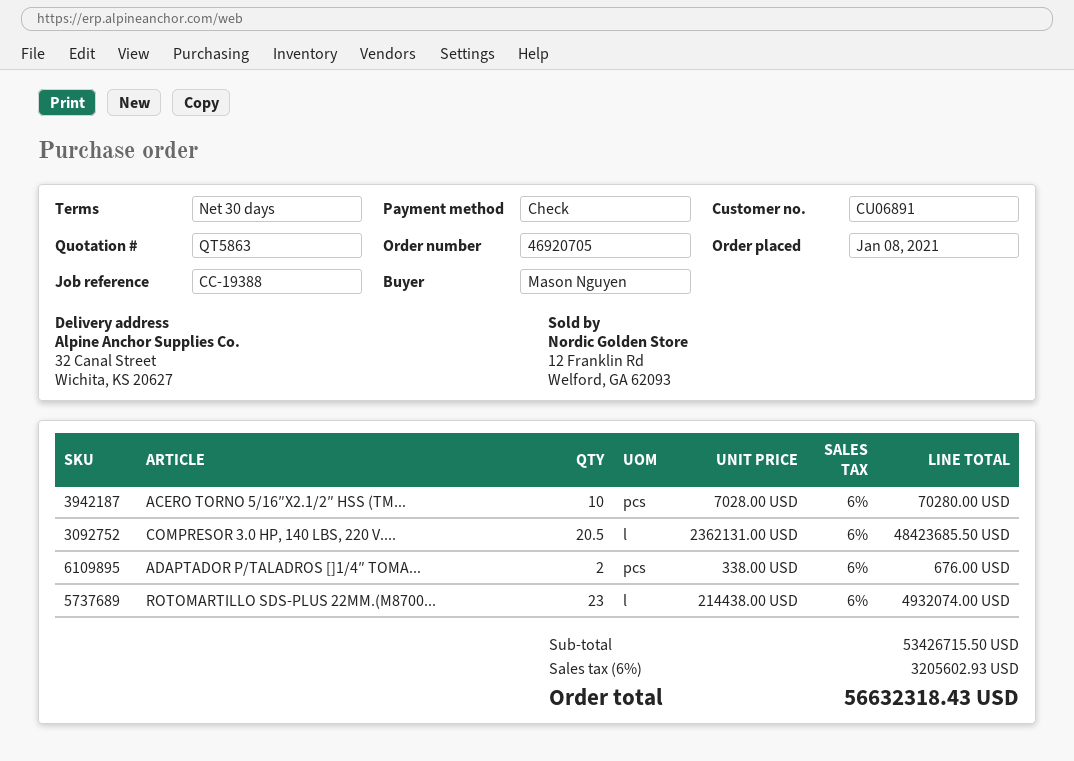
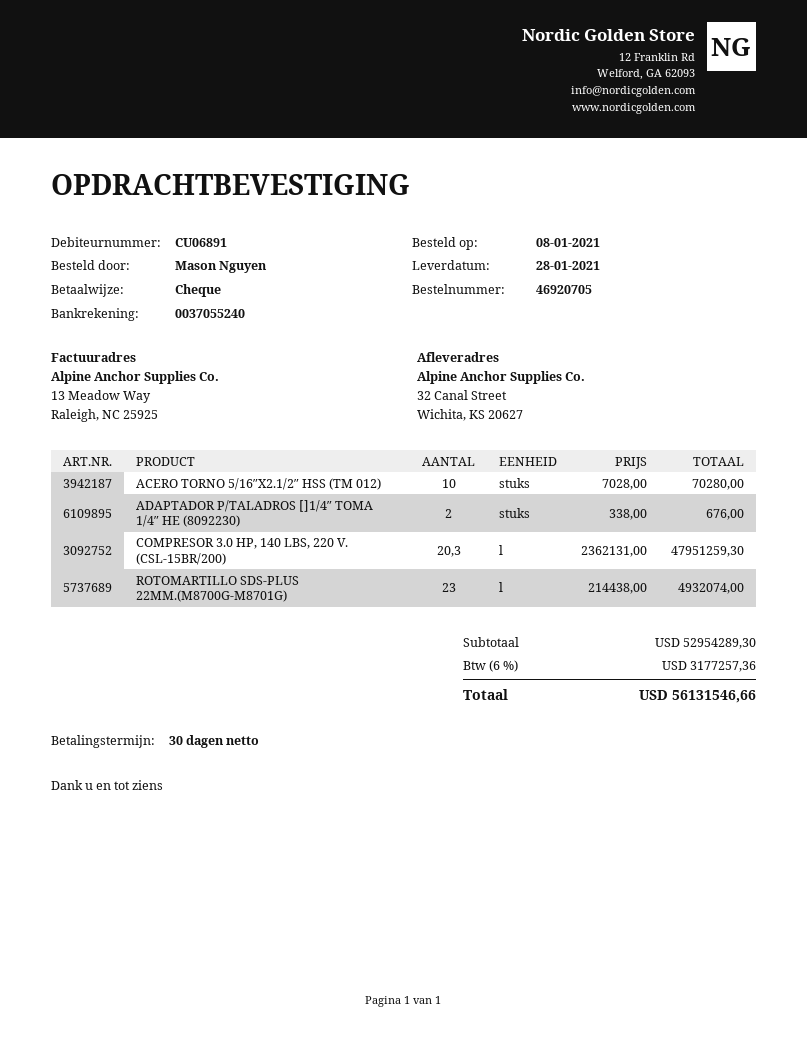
COMPRESOR 3.0 HP, 140 LBS, 220 V....: 20.5 x 2362131.00 = 48423685.50 -> 20.3 x 2362131.00 = 47951259.30
subtotal: 53426715.50 -> 52954289.30
tax: 6% = 3205602.93 -> 6% = 3177257.36
total: 56632318.43 -> 56131546.66

